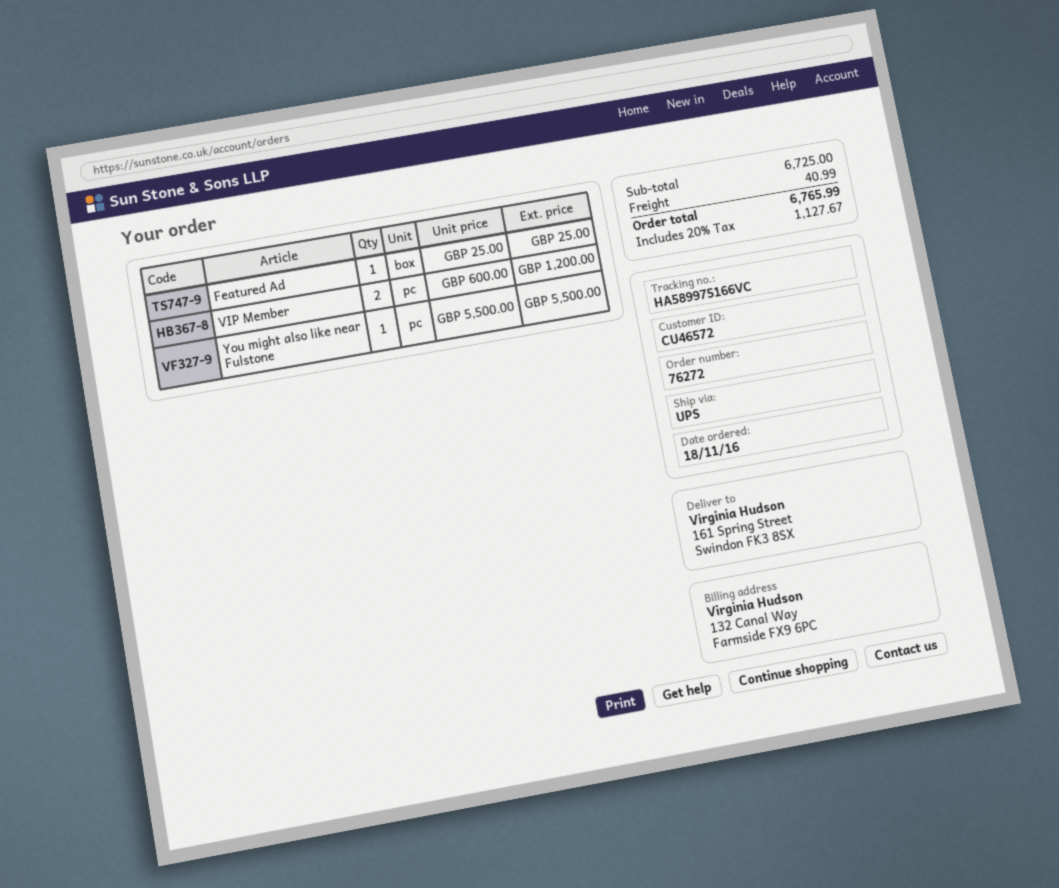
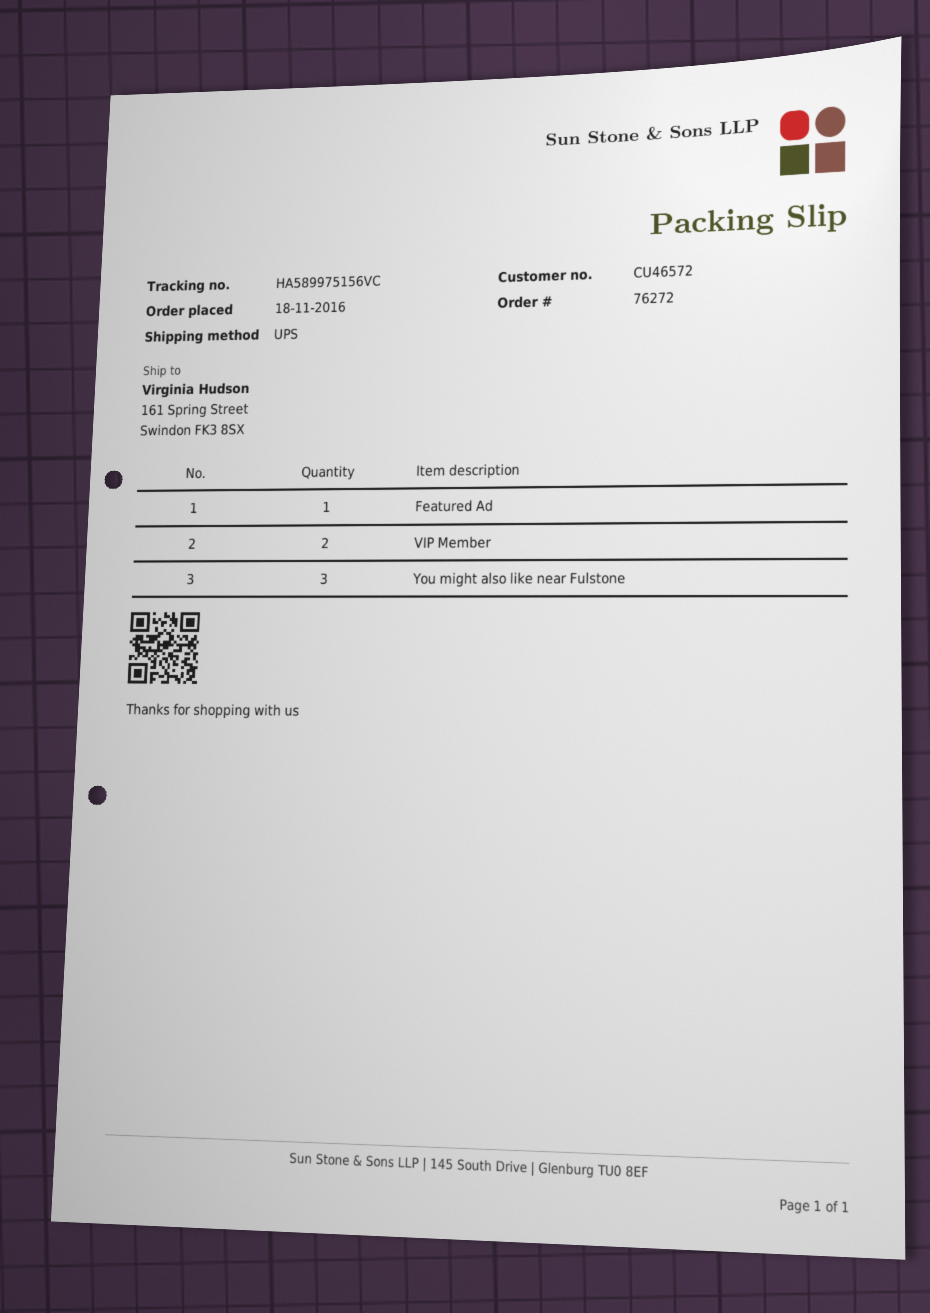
tracking number: HA589975166VC -> HA589975156VC
You might also like near Fulstone: 1 -> 3

